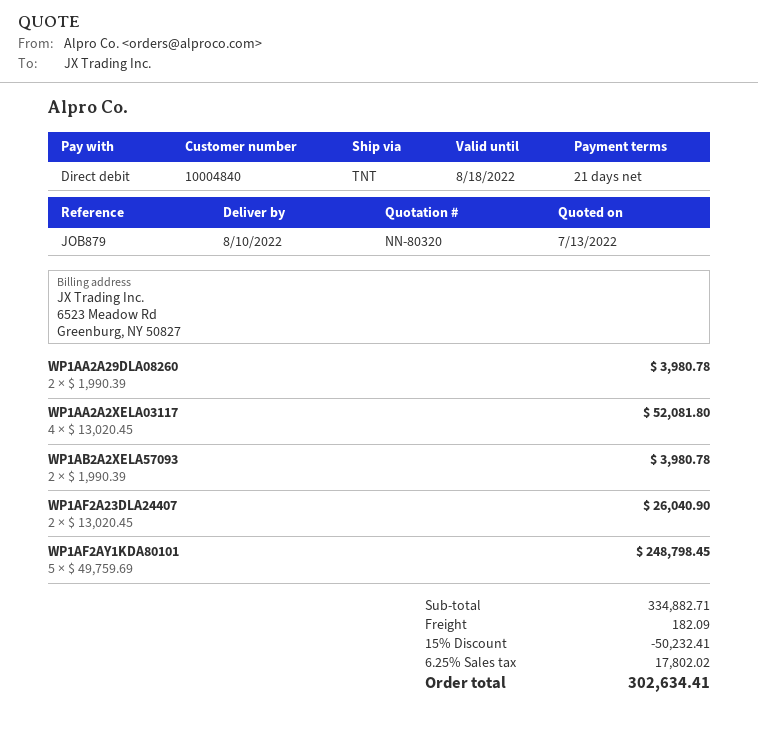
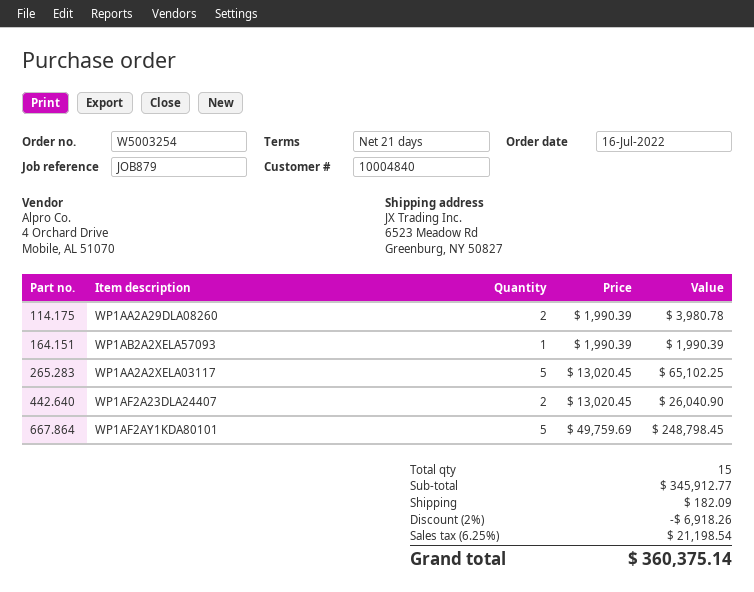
WP1AA2A2XELA03117: 4 x 13020.45 = 52081.80 -> 5 x 13020.45 = 65102.25
WP1AB2A2XELA57093: 2 x 1990.39 = 3980.78 -> 1 x 1990.39 = 1990.39
subtotal: 334882.71 -> 345912.77
discount: 15% = 50232.41 -> 2% = 6918.26
tax: 6.25% = 17802.02 -> 6.25% = 21198.54
total: 302634.41 -> 360375.14

